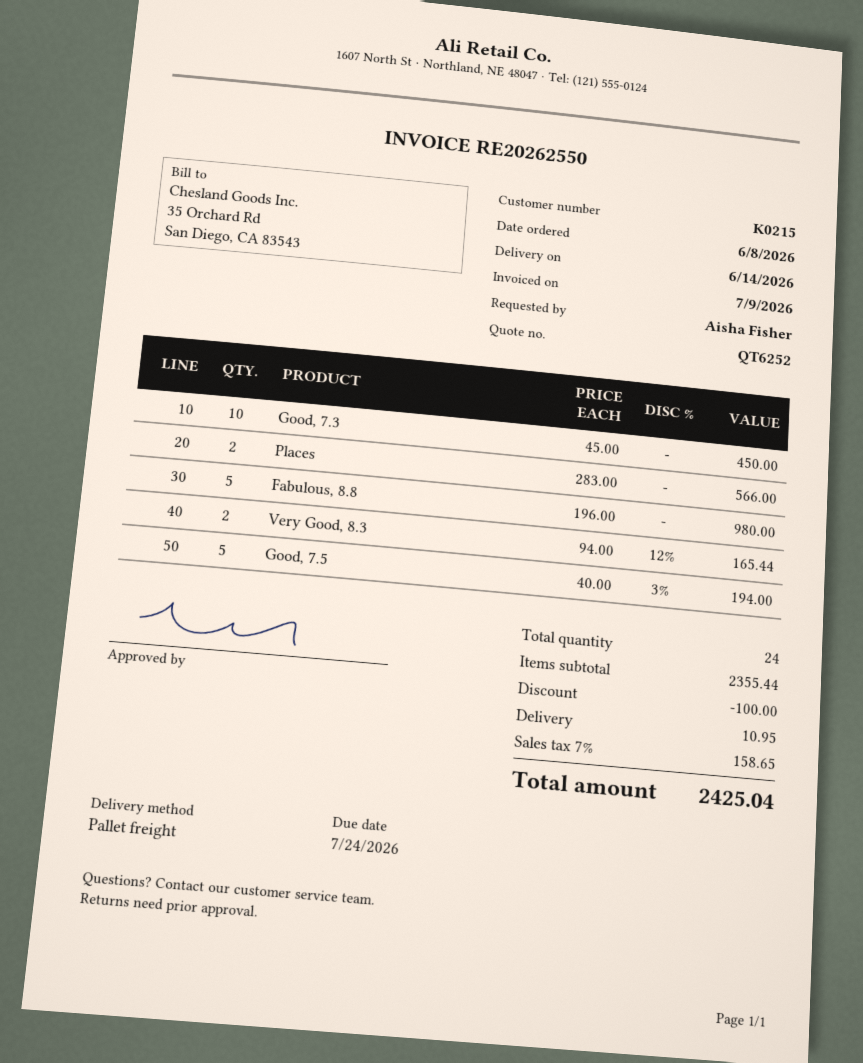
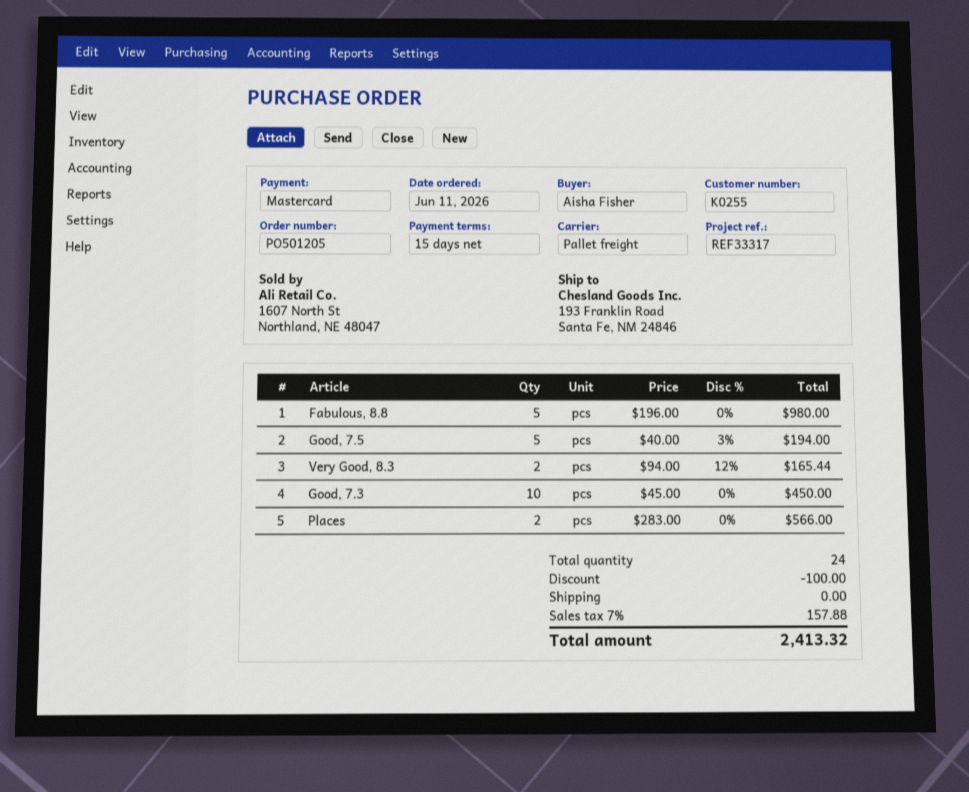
order date: 2026-06-08 -> 2026-06-11
customer number: K0215 -> K0255
shipping: 10.95 -> 0.00
tax: 7% = 158.65 -> 7% = 157.88
total: 2425.04 -> 2413.32

